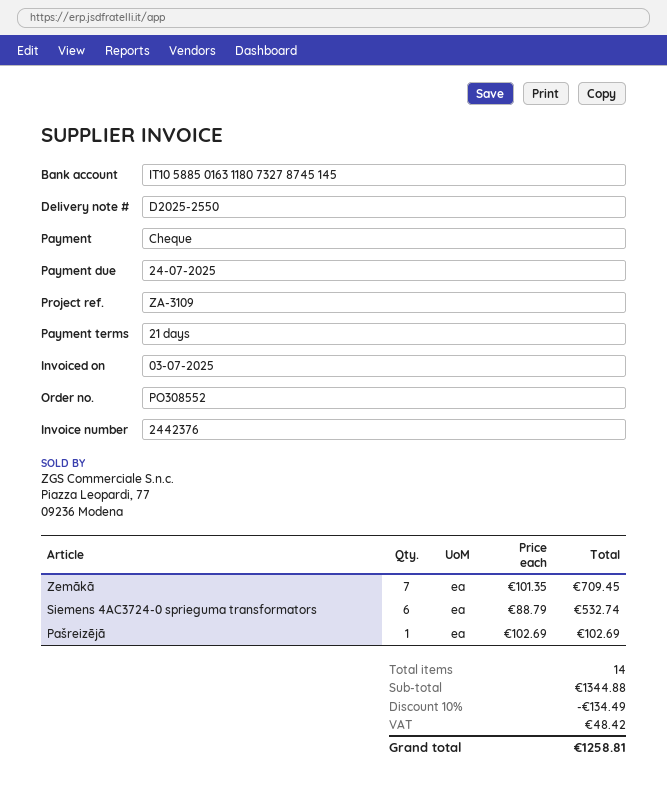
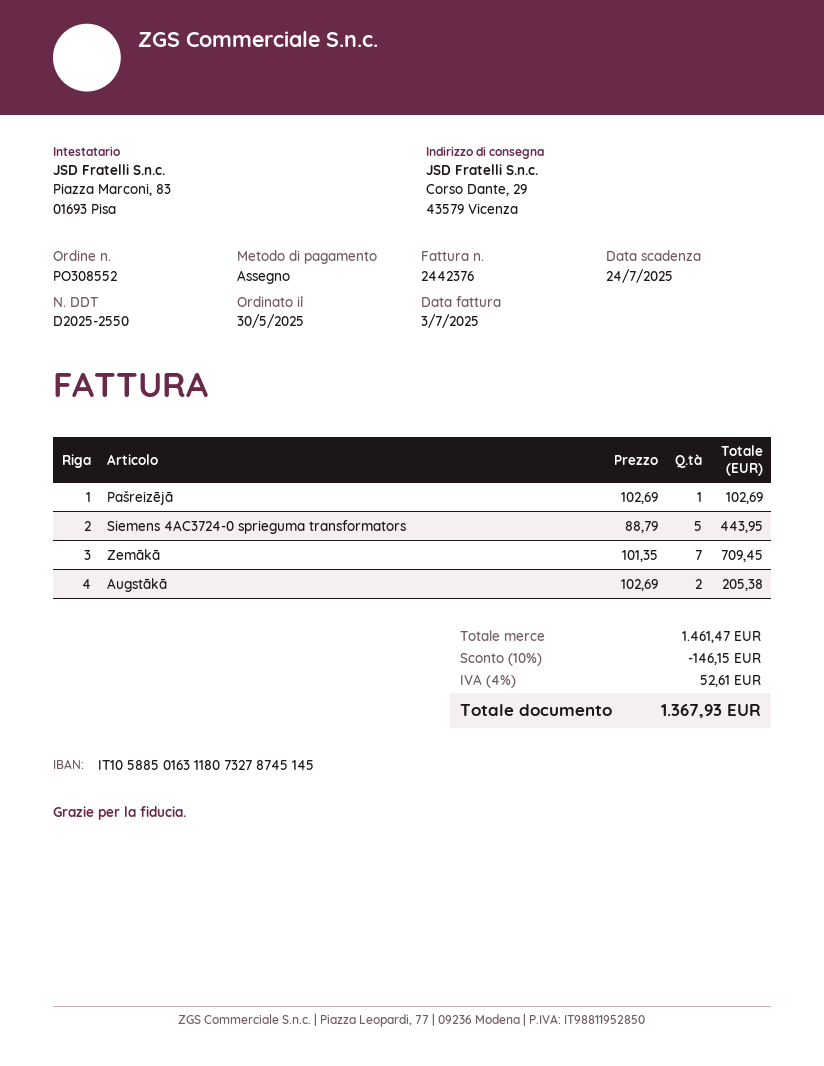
Siemens 4AC3724-0 sprieguma transformators: 6 x 88.79 = 532.74 -> 5 x 88.79 = 443.95
Augstākā: none -> 2 x 102.69 = 205.38
subtotal: 1344.88 -> 1461.47
discount: 10% = 134.49 -> 10% = 146.15
tax: 48.42 -> 52.61
total: 1258.81 -> 1367.93

